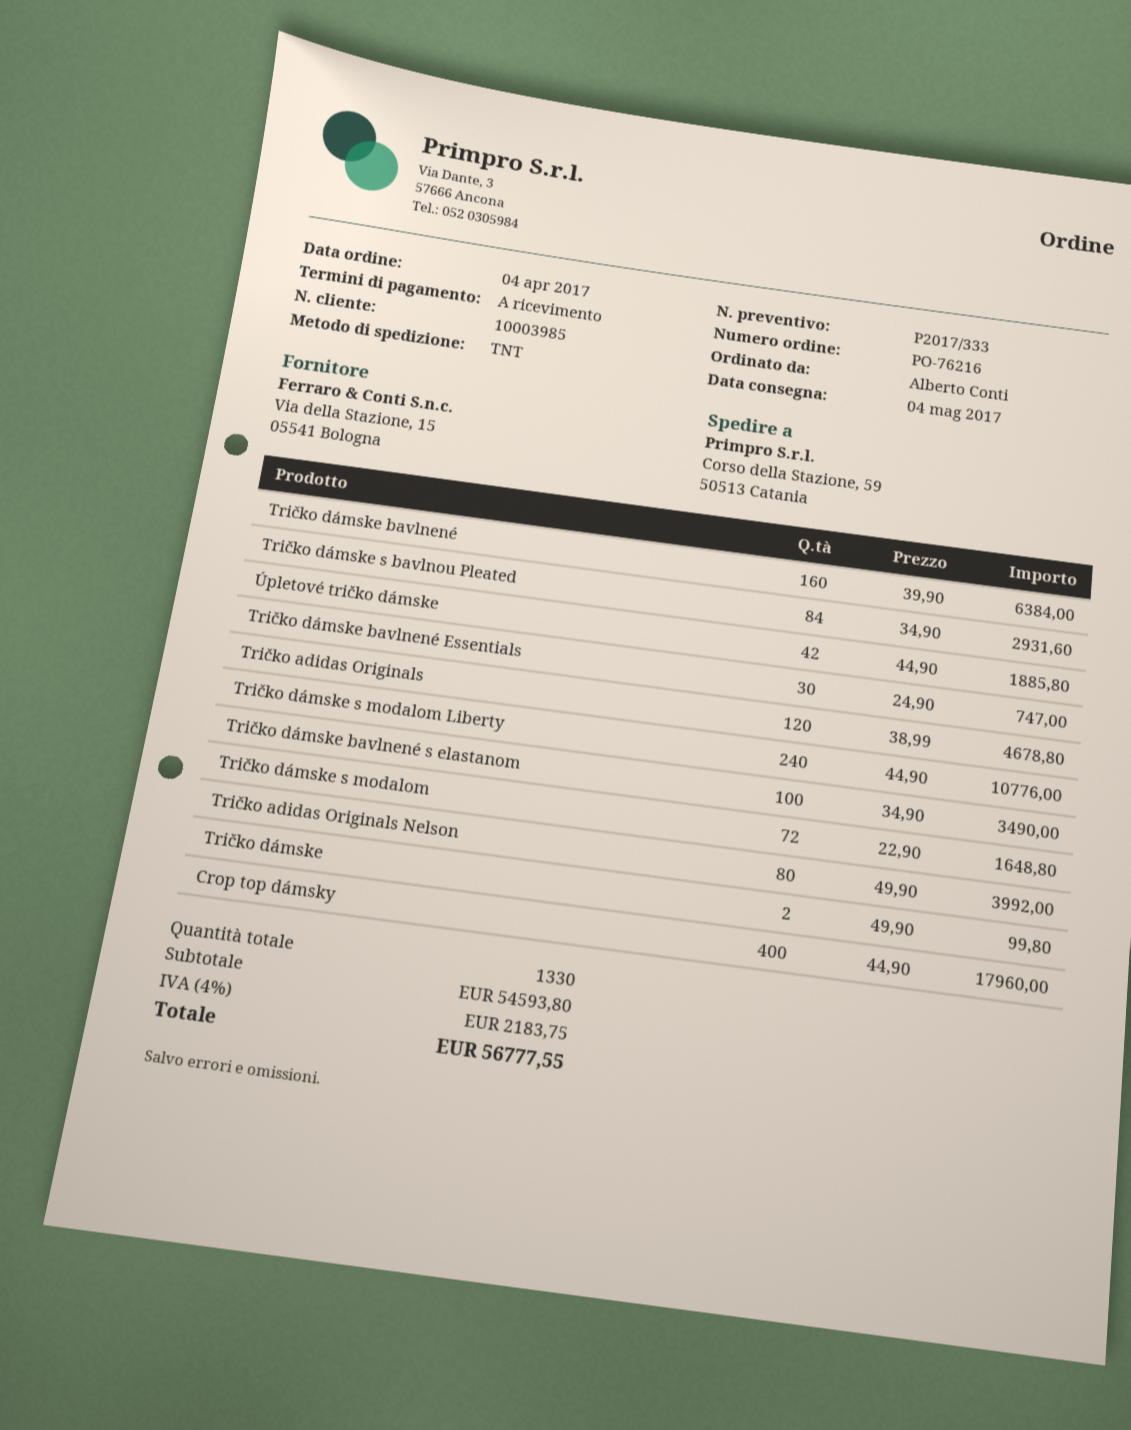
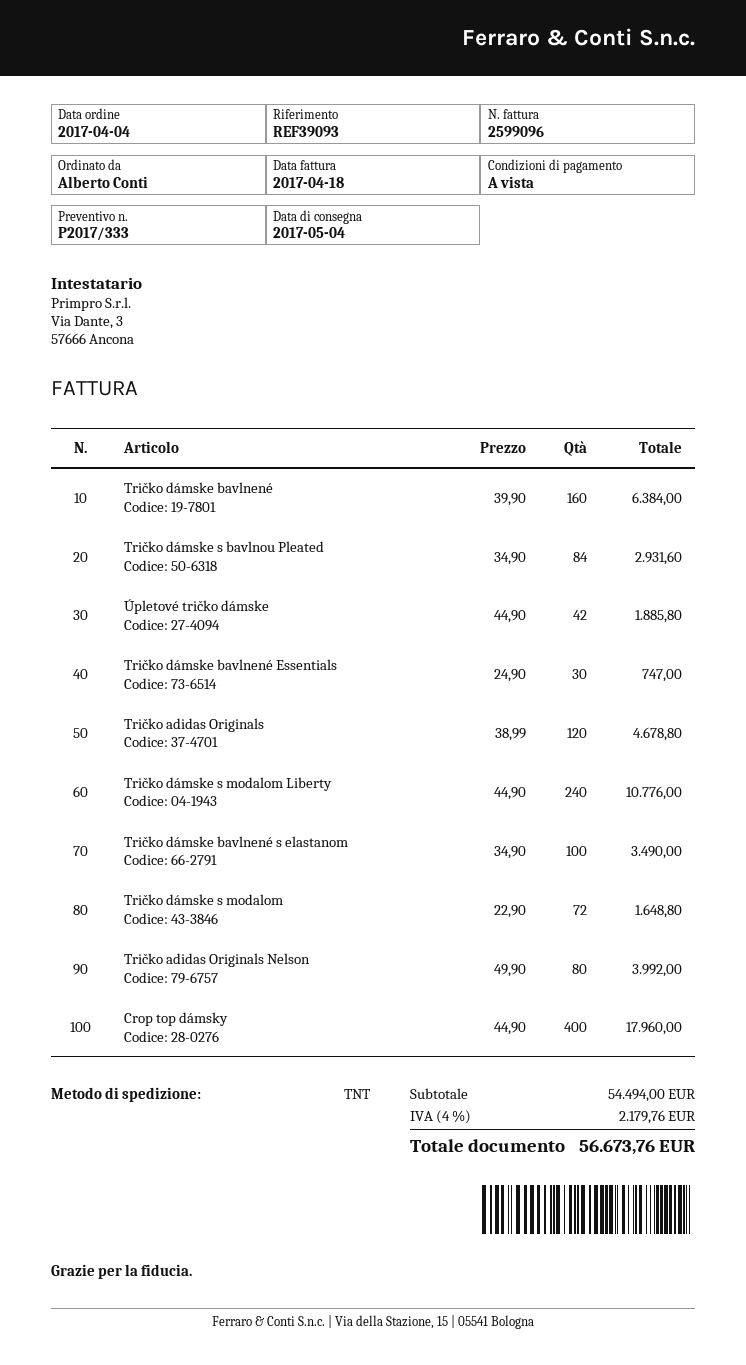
Tričko dámske: 2 x 49.90 = 99.80 -> none
subtotal: 54593.80 -> 54494.00
tax: 4% = 2183.75 -> 4% = 2179.76
total: 56777.55 -> 56673.76

